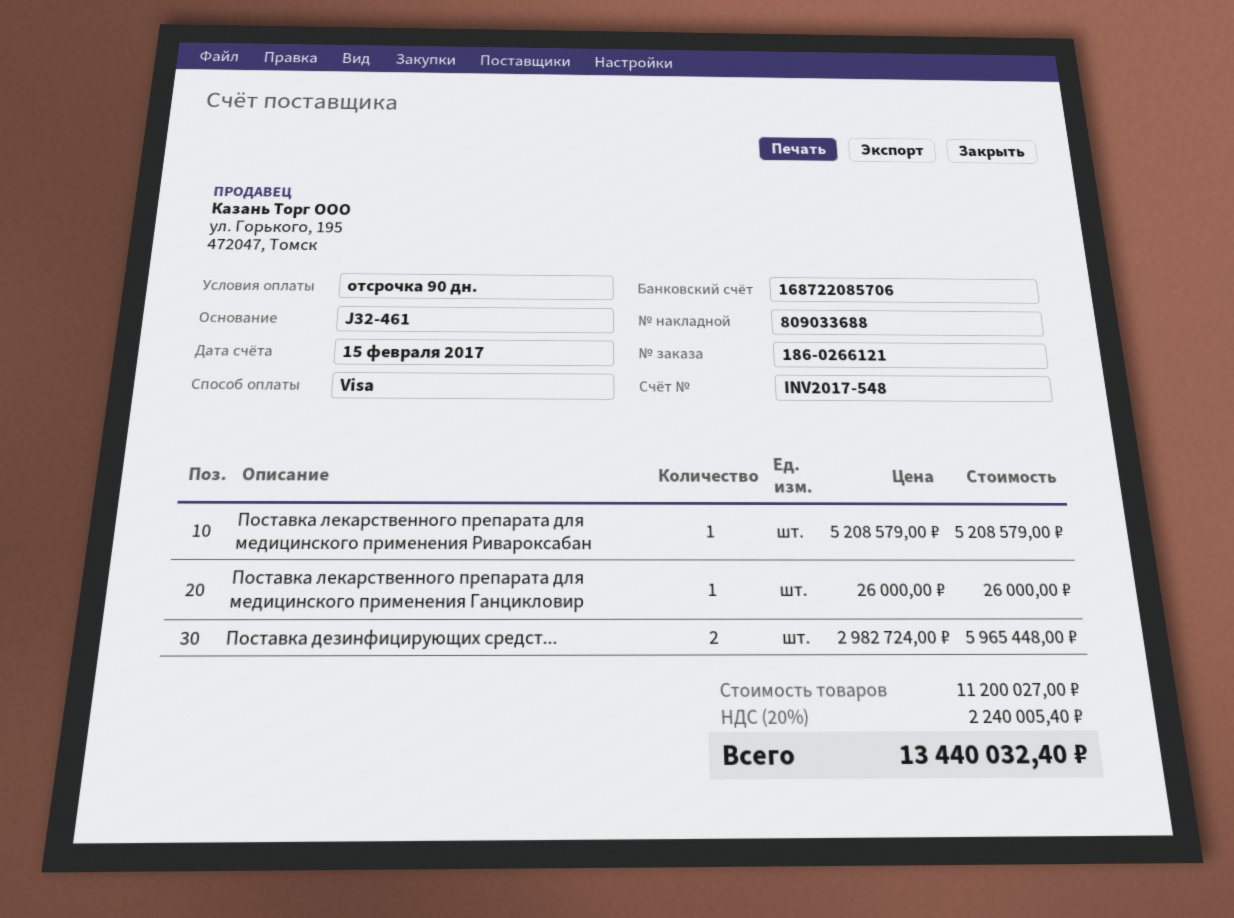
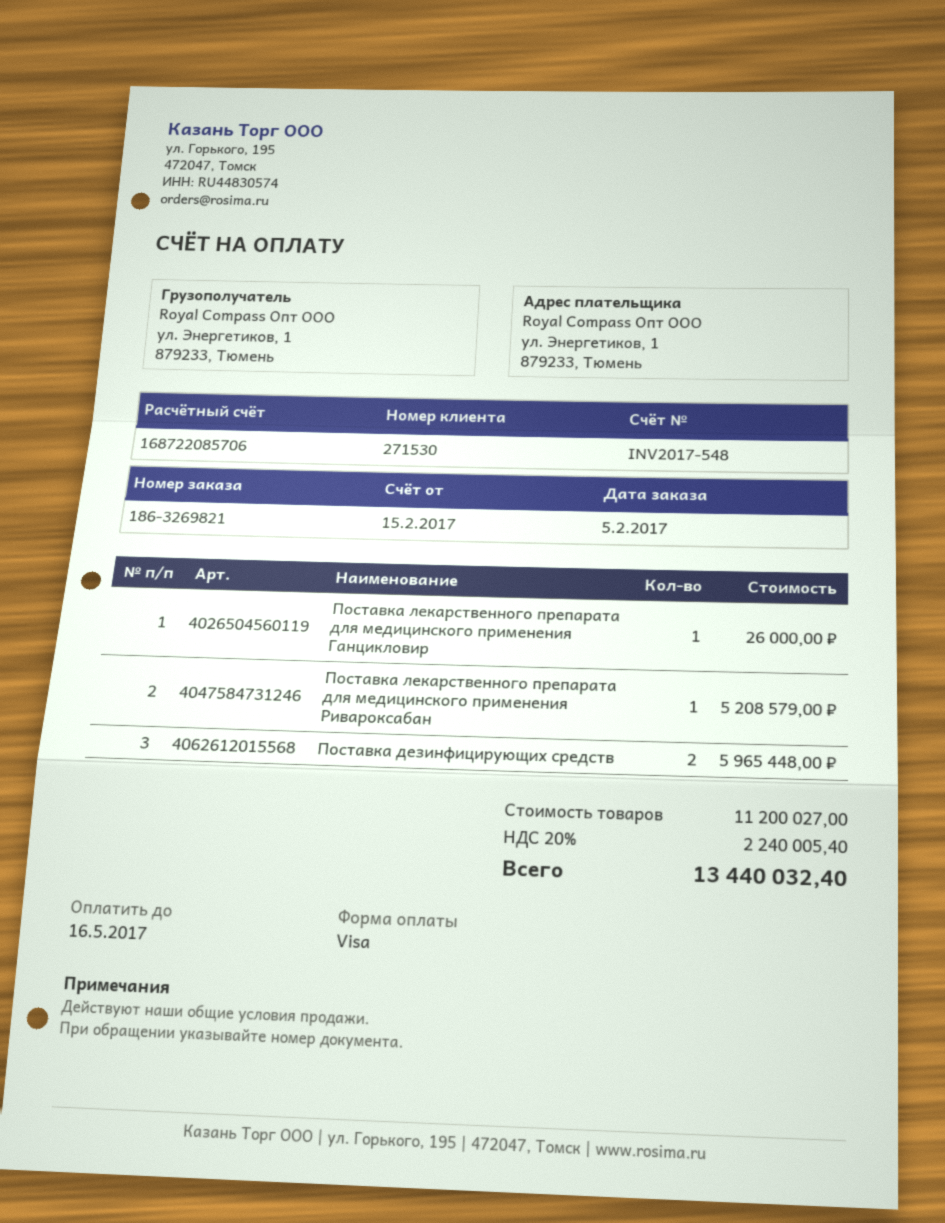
order number: 186-0266121 -> 186-3269821

